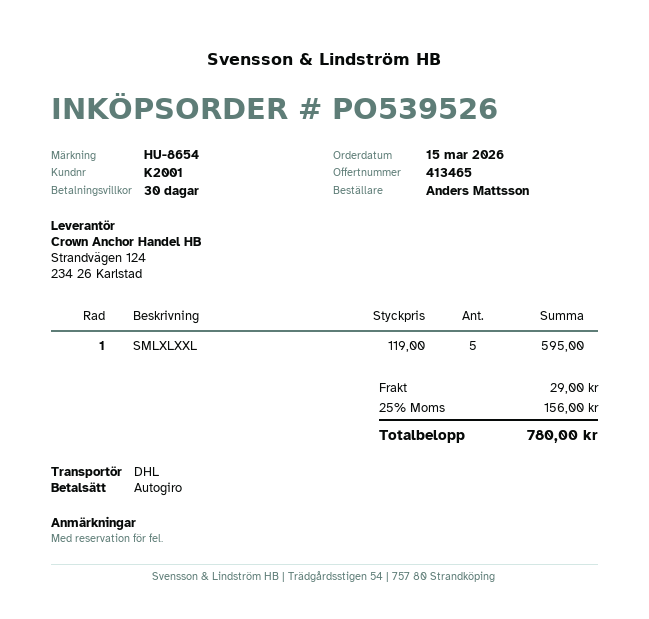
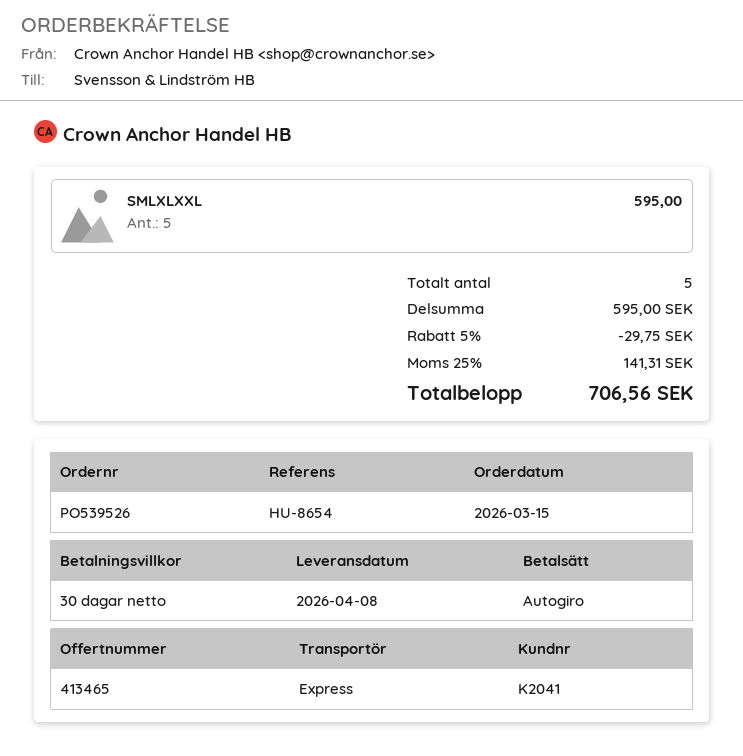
customer number: K2001 -> K2041
shipping method: DHL -> express
discount: none -> 5% = 29.75
shipping: 29.00 -> none
tax: 25% = 156.00 -> 25% = 141.31
total: 780.00 -> 706.56

